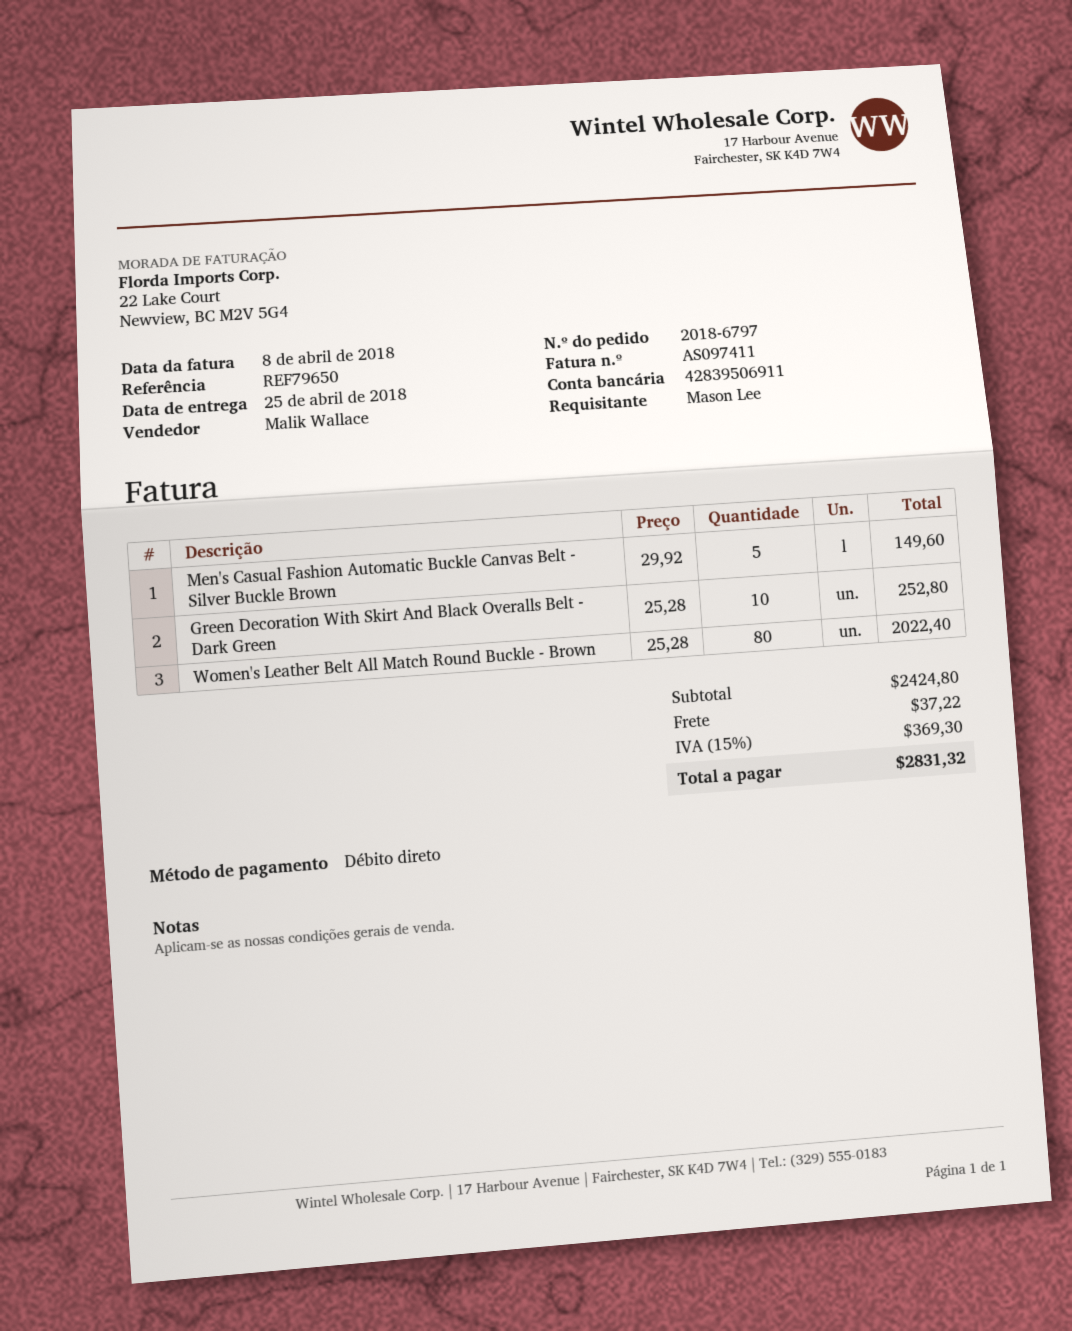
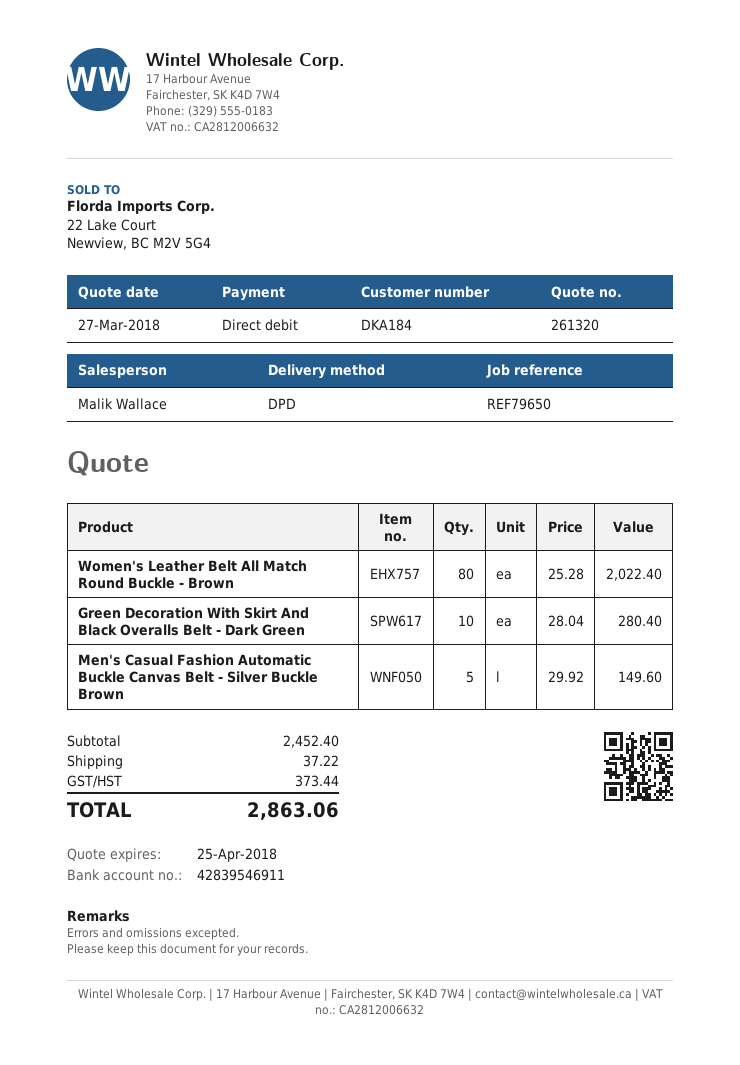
bank account: 42839506911 -> 42839546911
Green Decoration With Skirt And Black Overalls Belt - Dark Green: 10 x 25.28 = 252.80 -> 10 x 28.04 = 280.40
subtotal: 2424.80 -> 2452.40
tax: 369.30 -> 373.44
total: 2831.32 -> 2863.06

